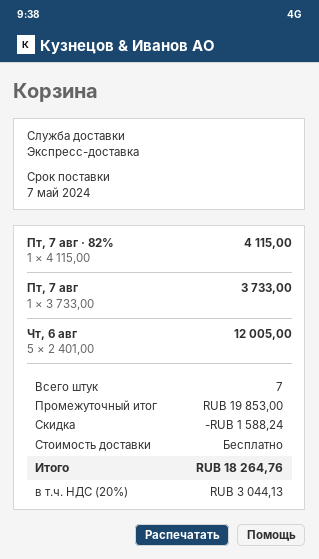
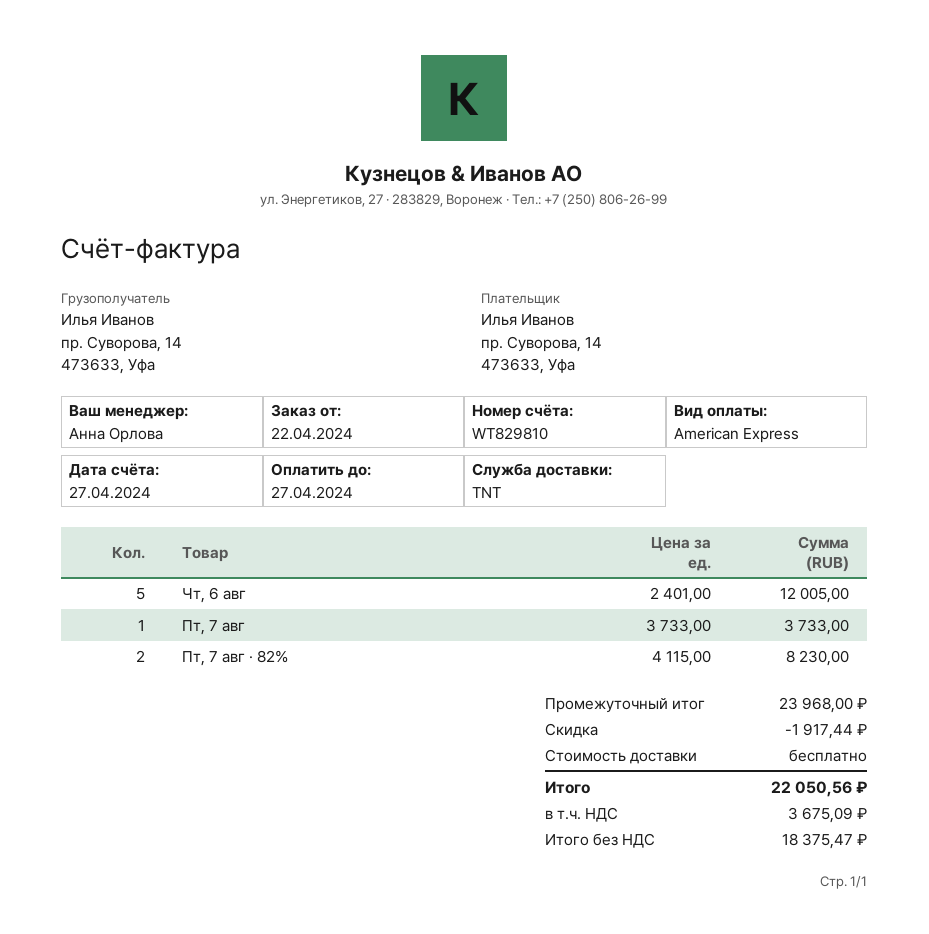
shipping method: express -> TNT
Пт, 7 авг · 82%: 1 x 4115.00 = 4115.00 -> 2 x 4115.00 = 8230.00
subtotal: 19853.00 -> 23968.00
discount: 1588.24 -> 1917.44
tax: 3044.13 -> 3675.09
total: 18264.76 -> 22050.56

